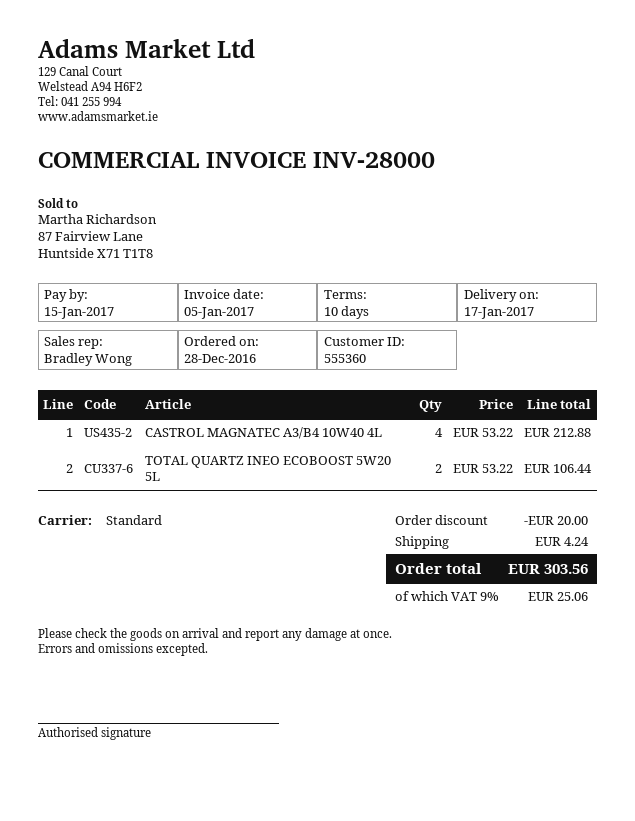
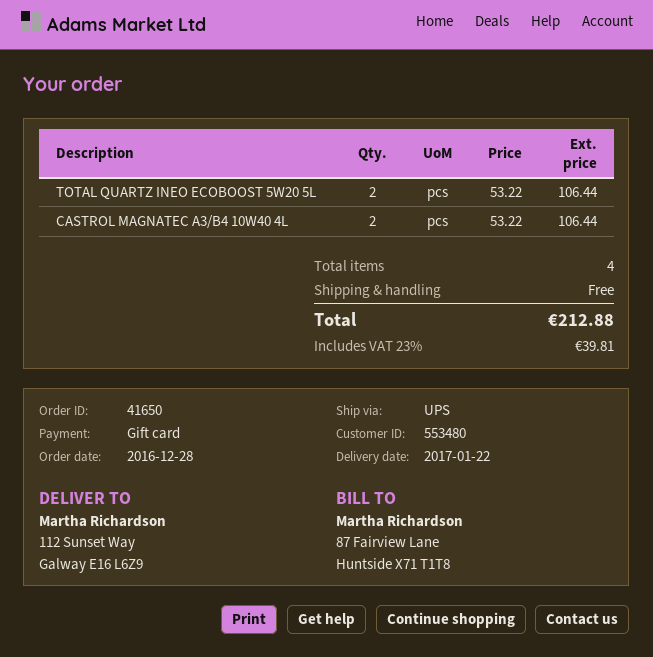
delivery date: 2017-01-17 -> 2017-01-22
customer number: 555360 -> 553480
shipping method: standard -> UPS
CASTROL MAGNATEC A3/B4 10W40 4L: 4 x 53.22 = 212.88 -> 2 x 53.22 = 106.44
discount: 20.00 -> none
shipping: 4.24 -> 0.00
tax: 9% = 25.06 -> 23% = 39.81
total: 303.56 -> 212.88

